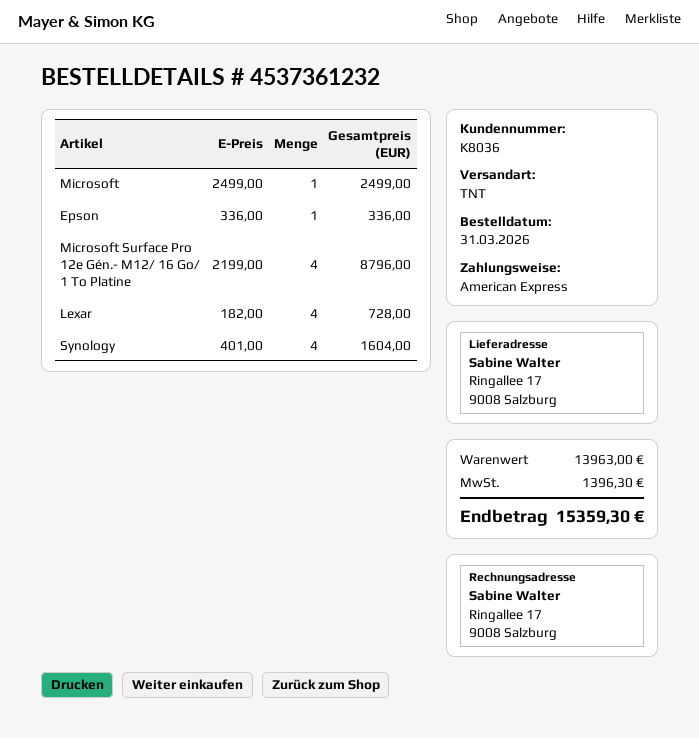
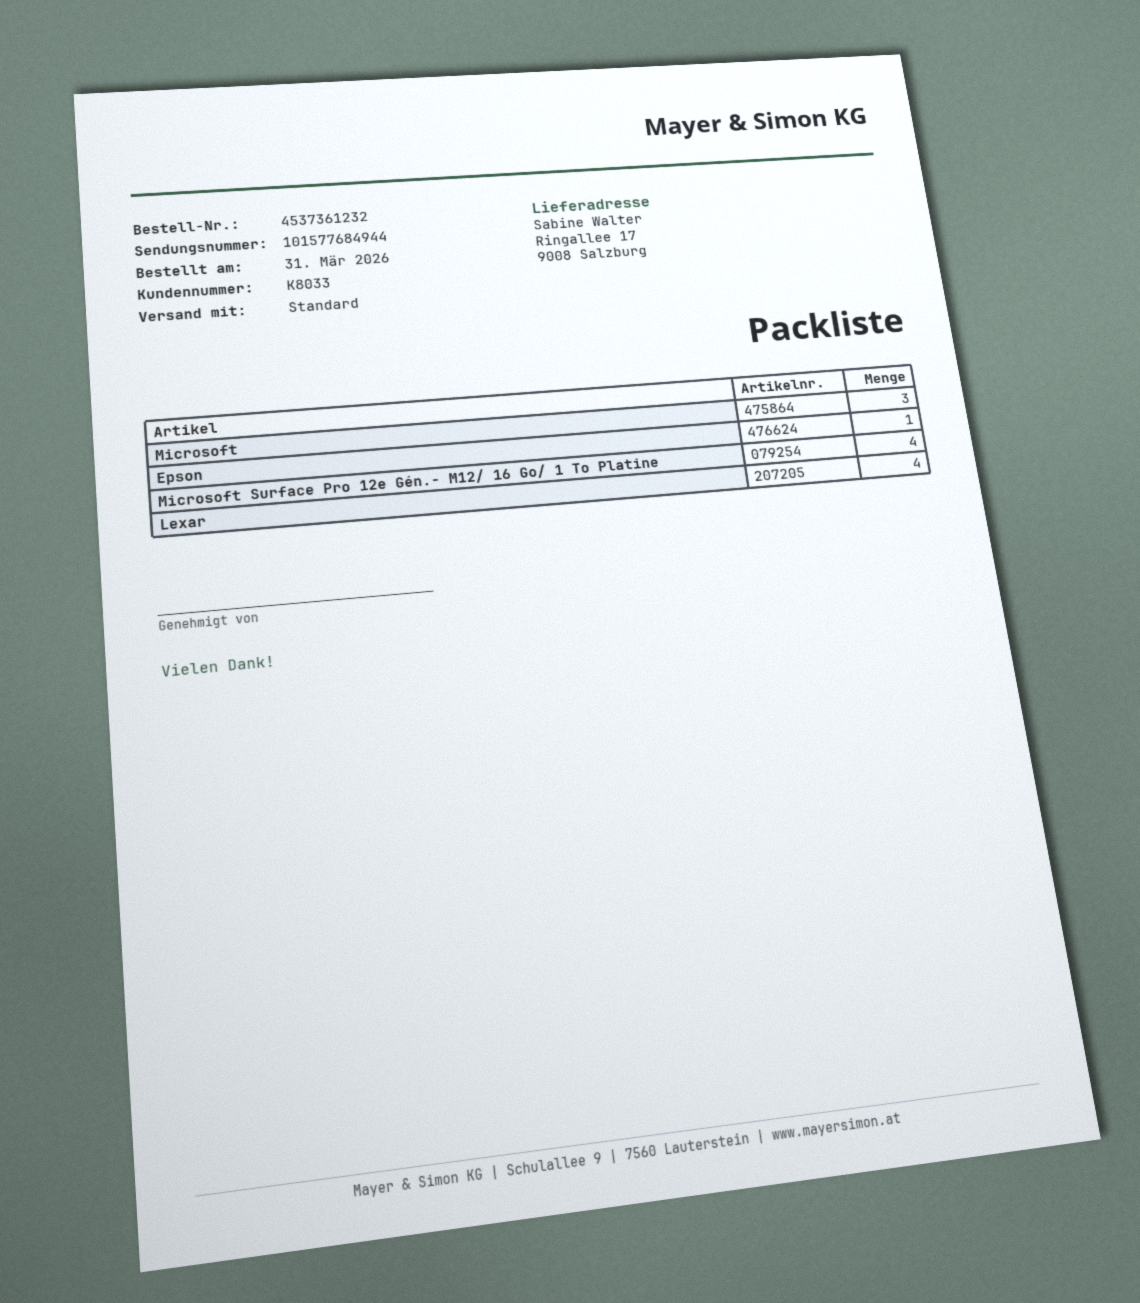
customer number: K8036 -> K8033
shipping method: TNT -> standard
Microsoft: 1 -> 3
Synology: 4 -> none

